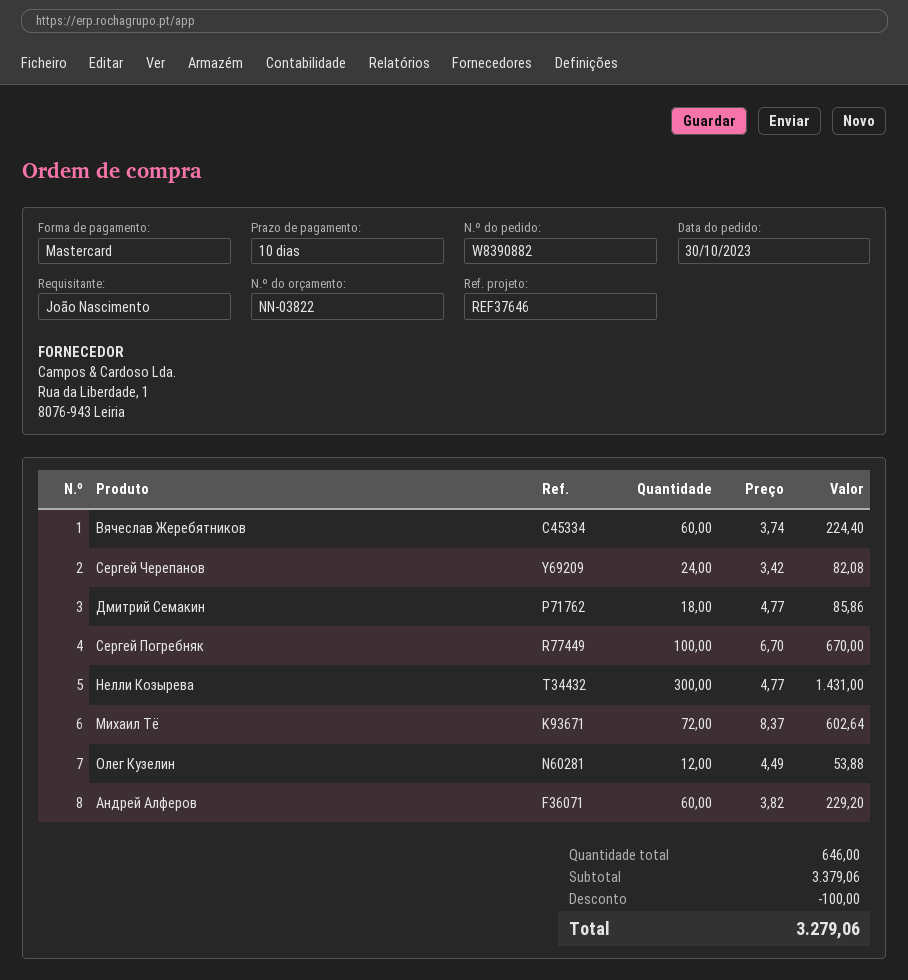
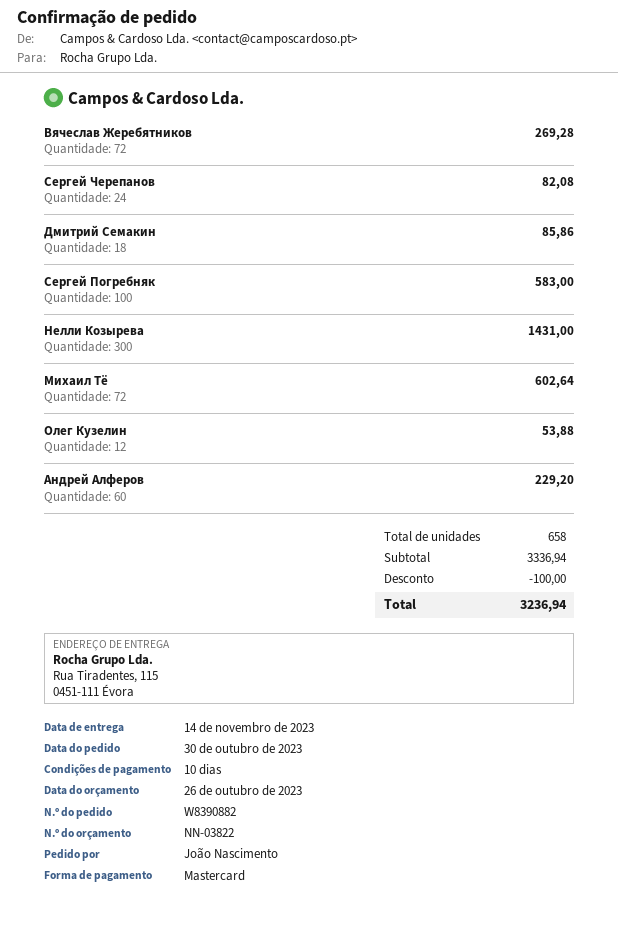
Вячеслав Жеребятников: 60 for 224.40 -> 72 for 269.28
Сергей Погребняк: 100 for 670.00 -> 100 for 583.00
total quantity: 646 -> 658
subtotal: 3379.06 -> 3336.94
total: 3279.06 -> 3236.94

